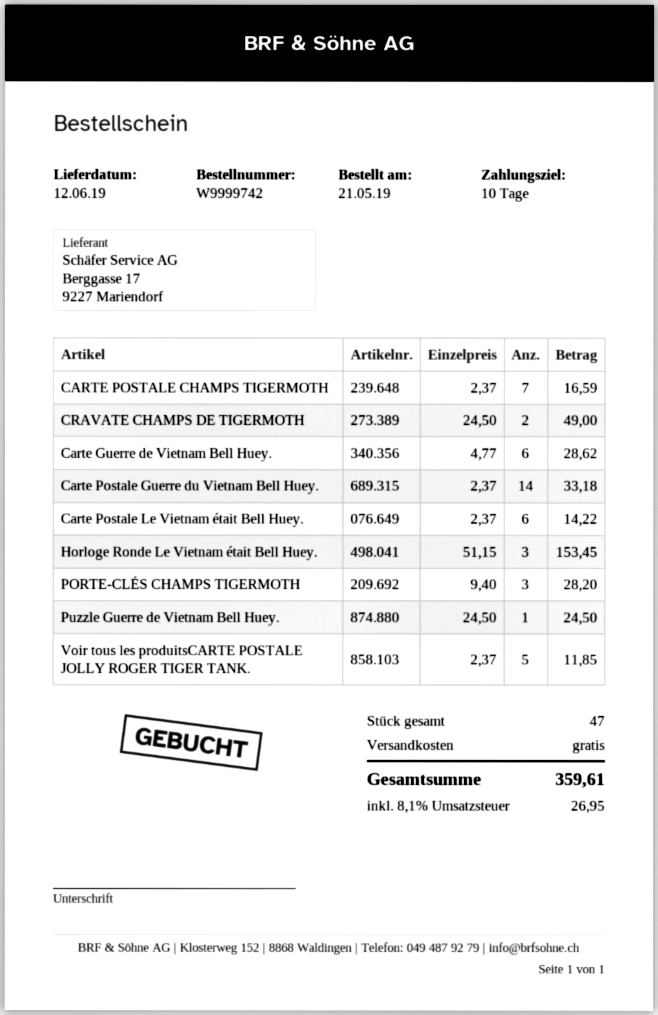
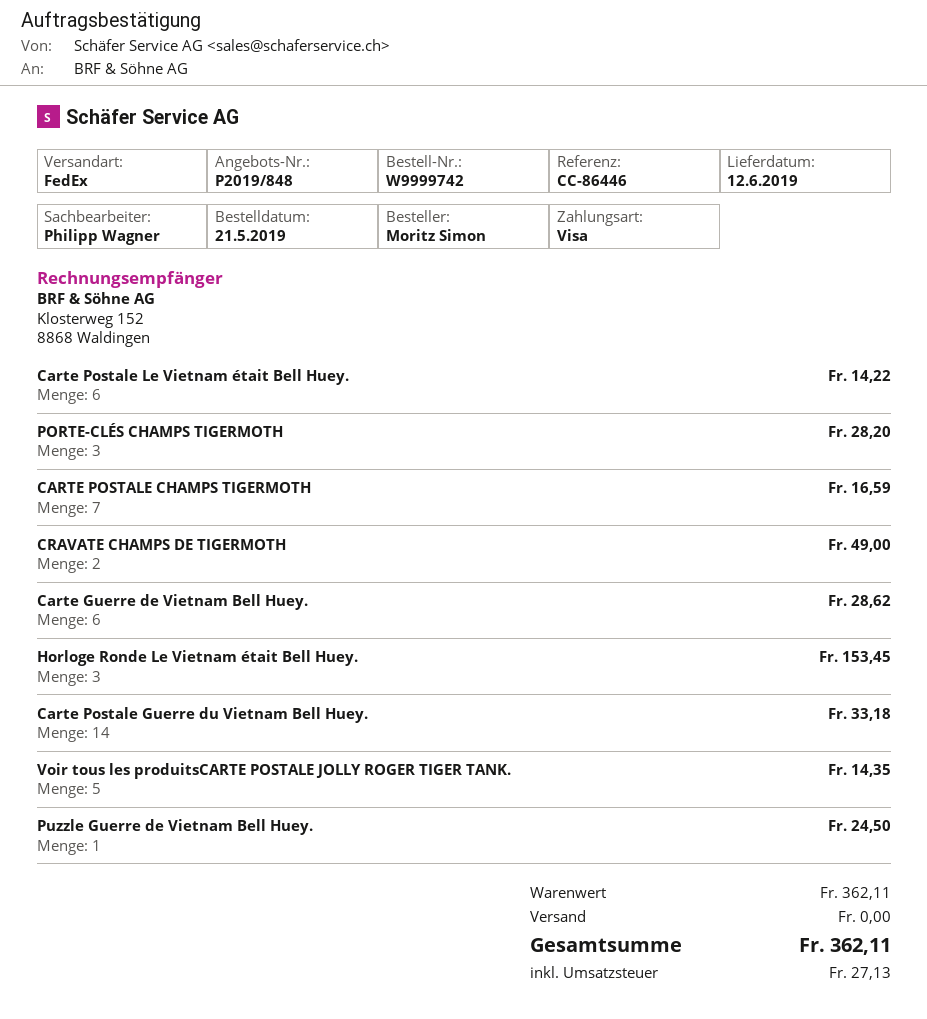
Voir tous les produitsCARTE POSTALE JOLLY ROGER TIGER TANK.: 5 for 11.85 -> 5 for 14.35
tax: 26.95 -> 27.13
total: 359.61 -> 362.11

